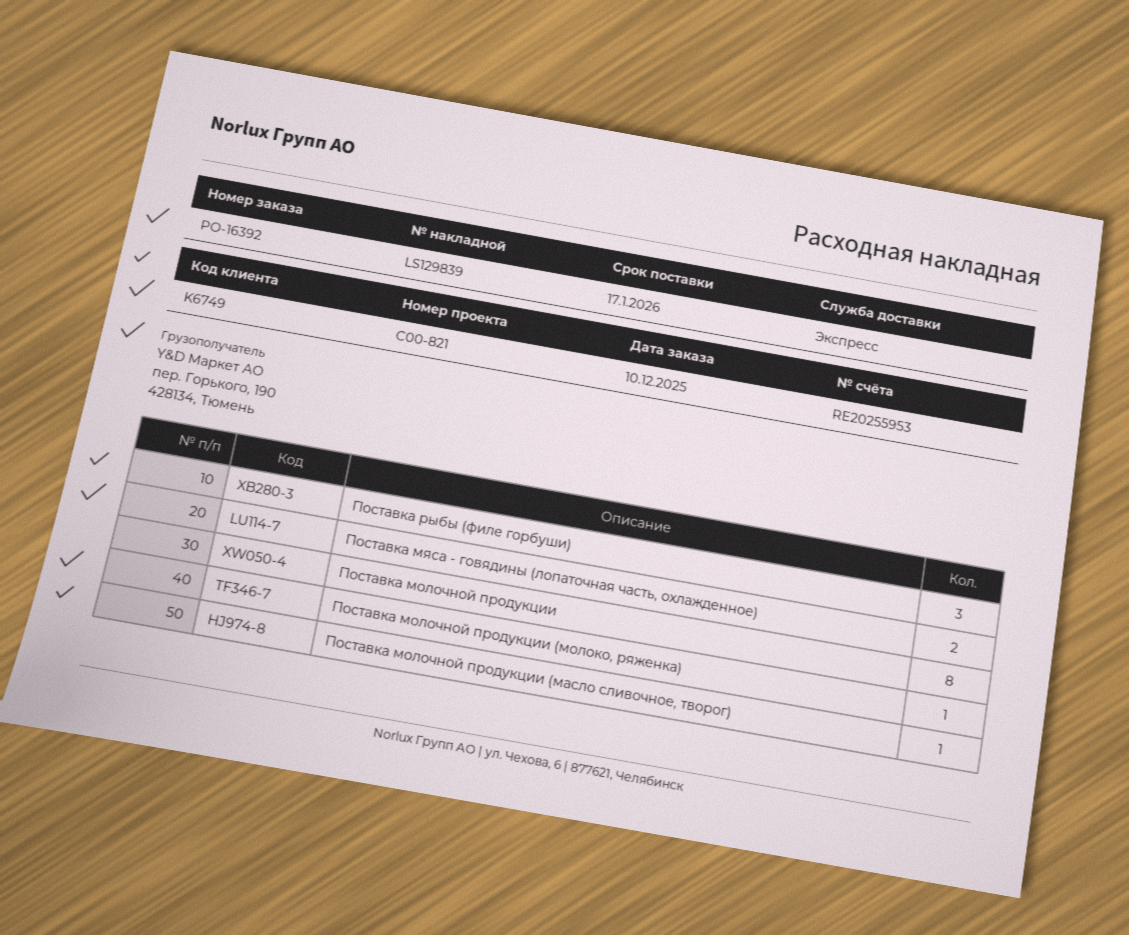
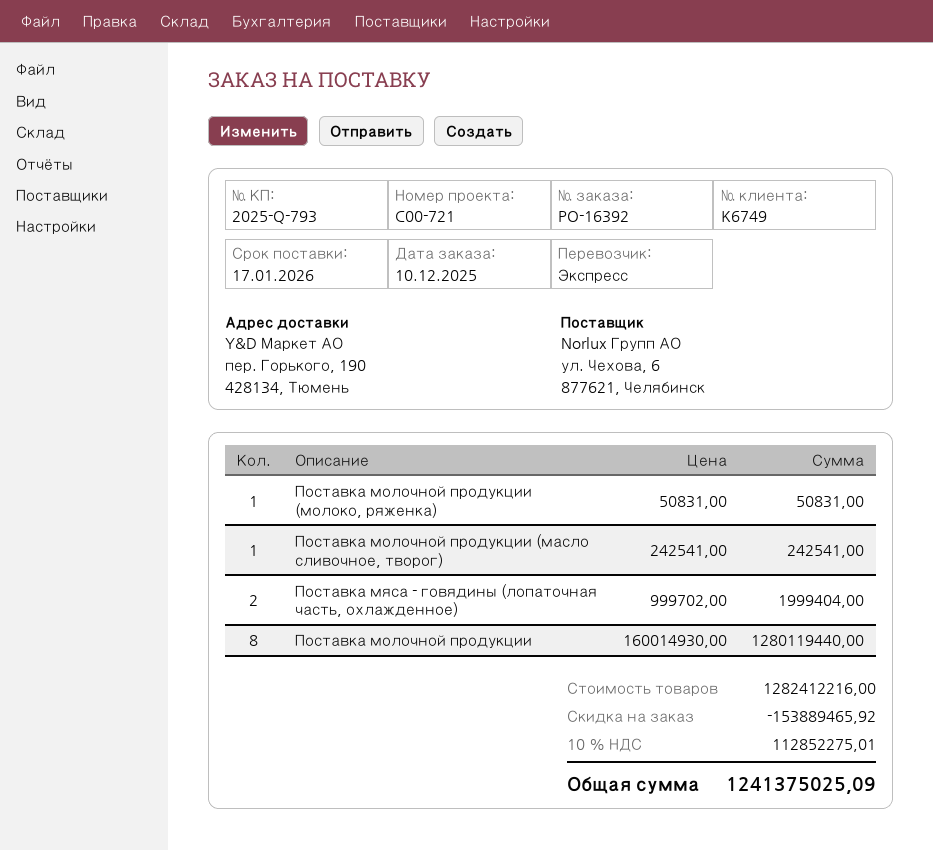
reference: C00-821 -> C00-721
Поставка рыбы (филе горбуши): 3 -> none

